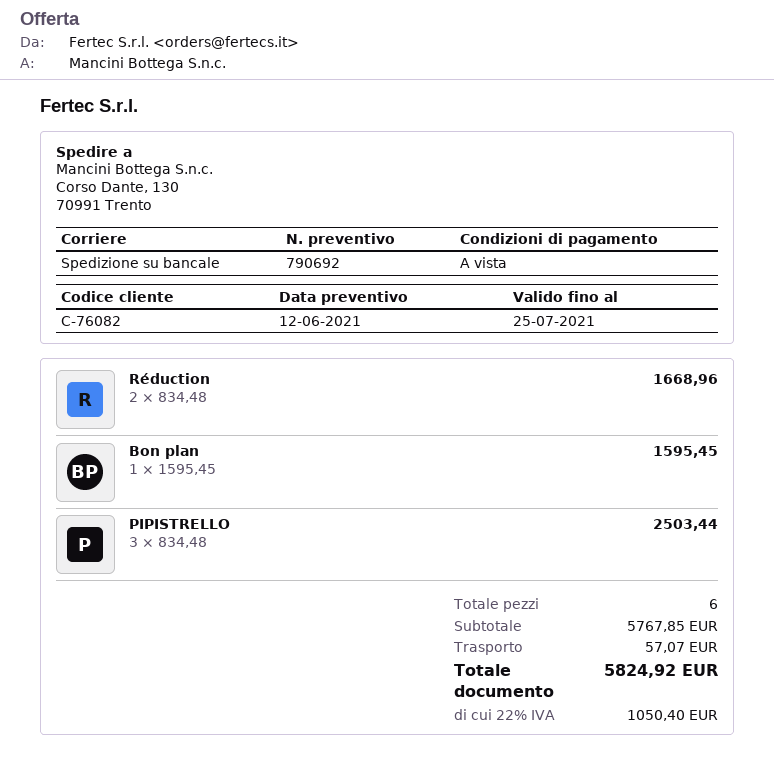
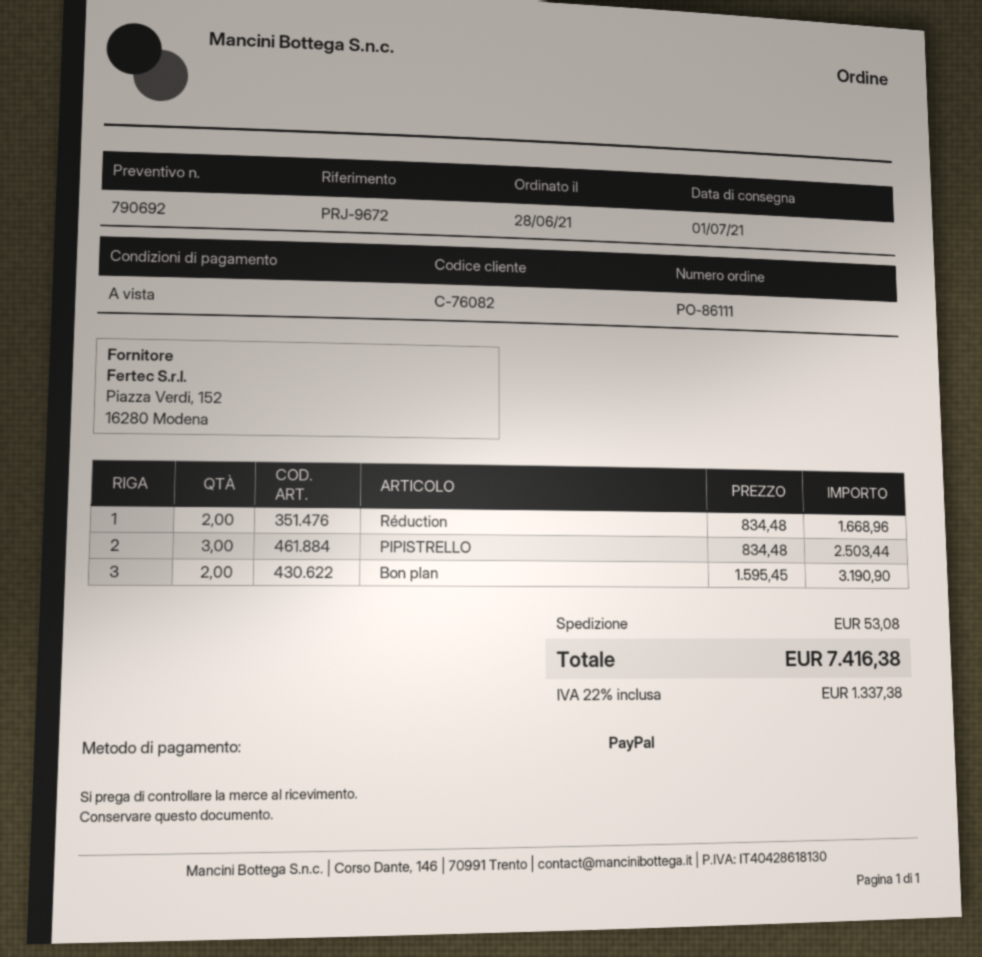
Bon plan: 1 x 1595.45 = 1595.45 -> 2 x 1595.45 = 3190.90
shipping: 57.07 -> 53.08
tax: 22% = 1050.40 -> 22% = 1337.38
total: 5824.92 -> 7416.38

